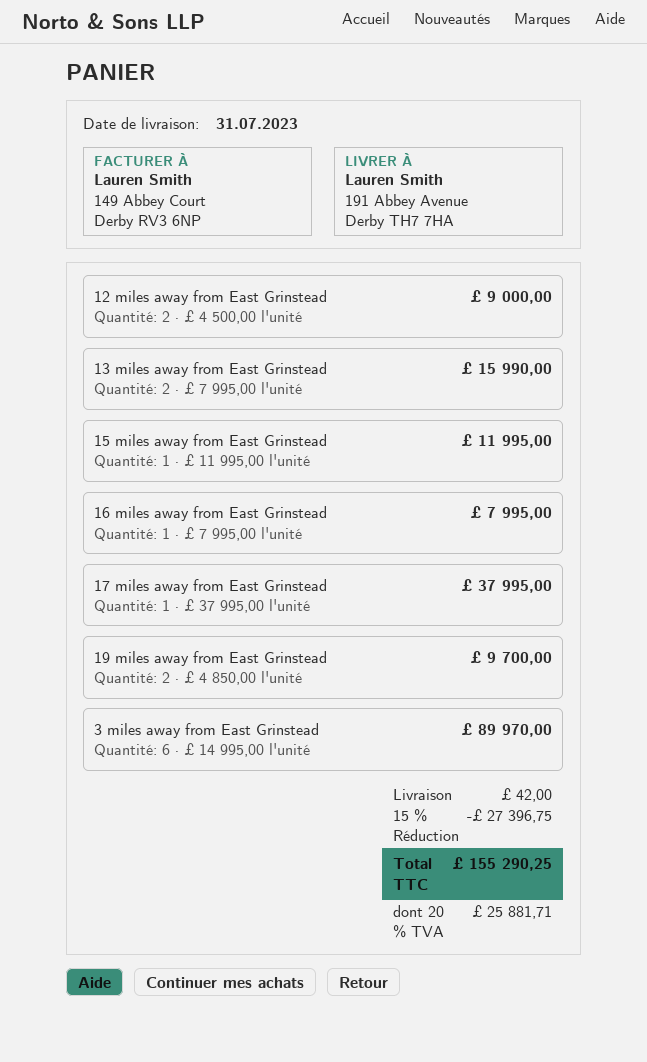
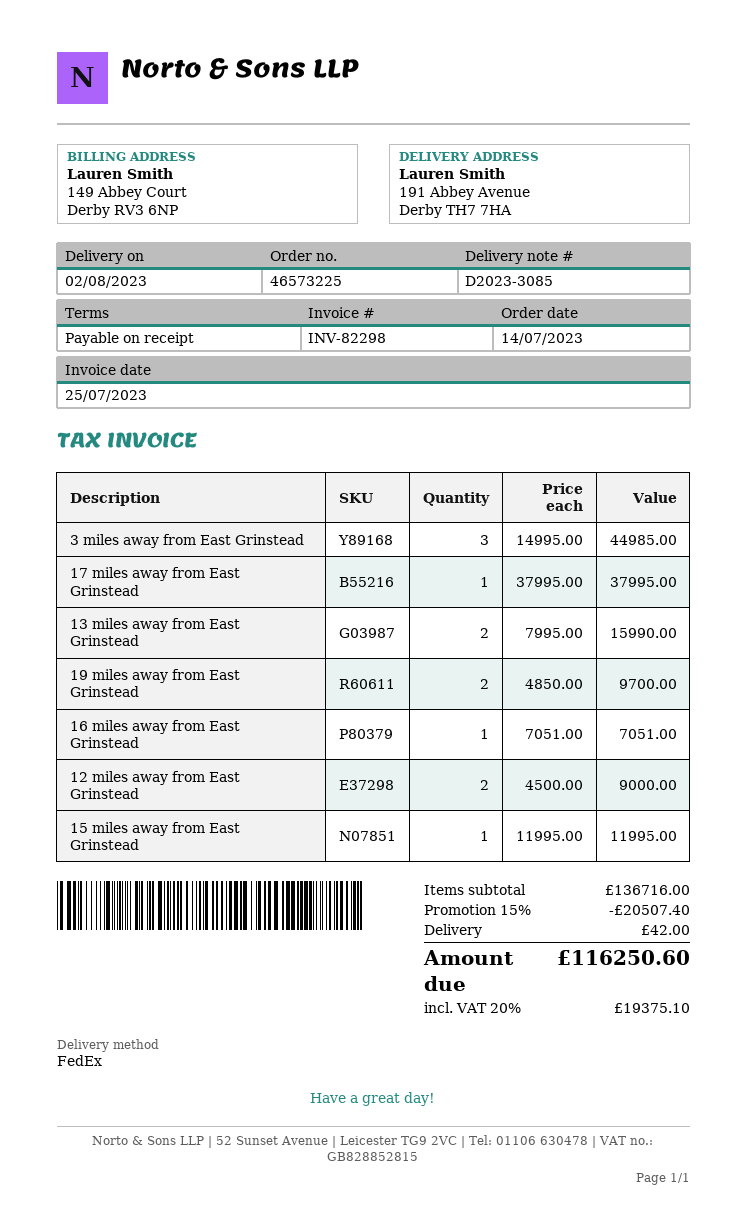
delivery date: 2023-07-31 -> 2023-08-02
16 miles away from East Grinstead: 1 x 7995.00 = 7995.00 -> 1 x 7051.00 = 7051.00
3 miles away from East Grinstead: 6 x 14995.00 = 89970.00 -> 3 x 14995.00 = 44985.00
discount: 15% = 27396.75 -> 15% = 20507.40
tax: 20% = 25881.71 -> 20% = 19375.10
total: 155290.25 -> 116250.60

